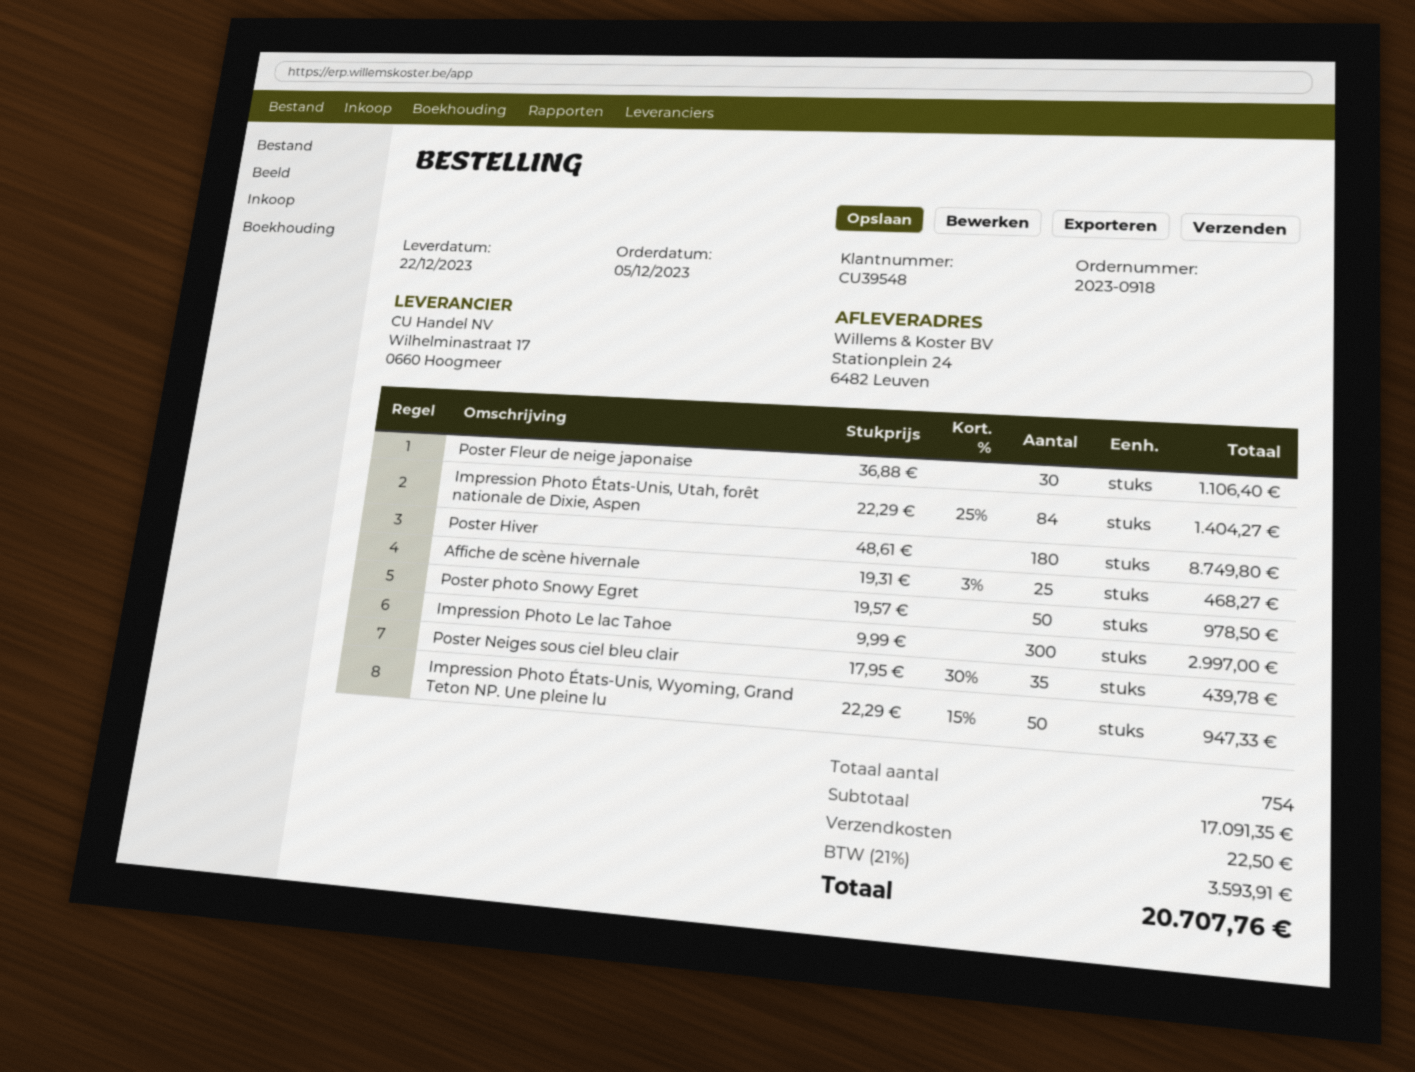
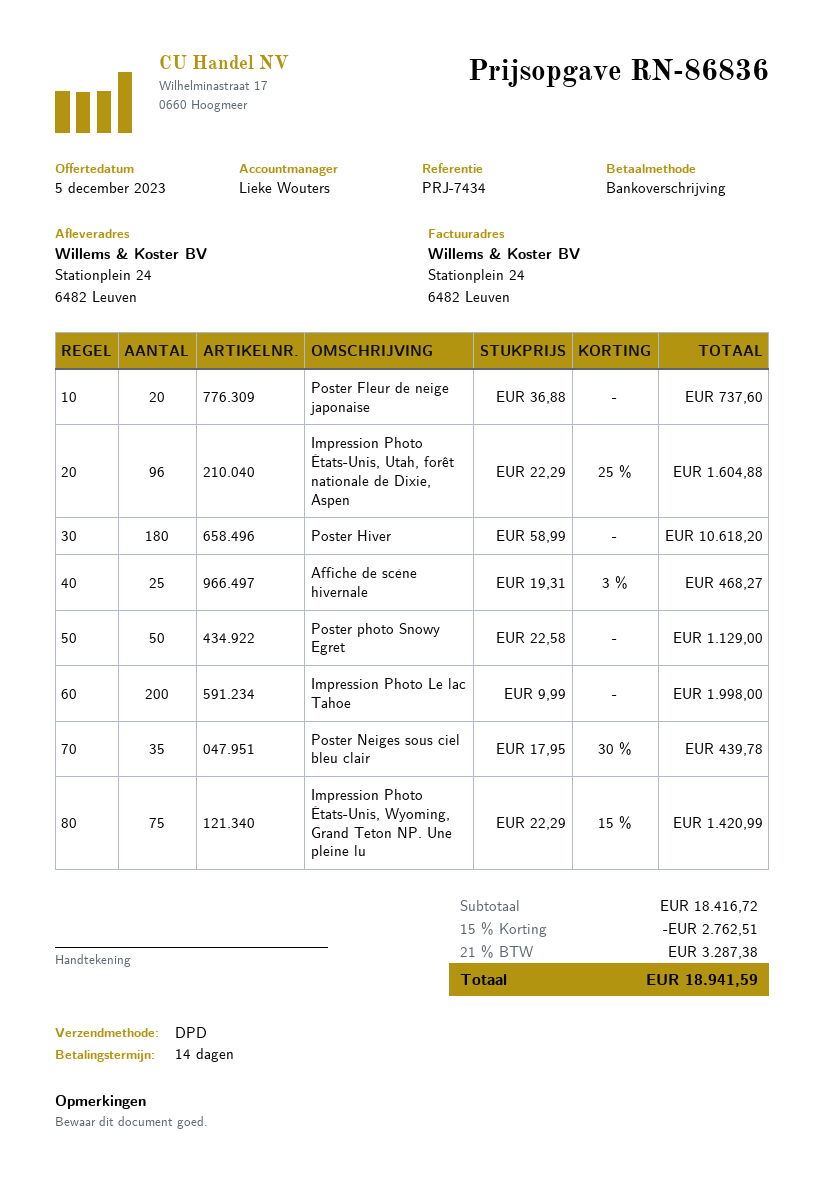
Poster Fleur de neige japonaise: 30 x 36.88 = 1106.40 -> 20 x 36.88 = 737.60
Impression Photo États-Unis, Utah, forêt nationale de Dixie, Aspen: 84 x 22.29 - 25% = 1404.27 -> 96 x 22.29 - 25% = 1604.88
Poster Hiver: 180 x 48.61 = 8749.80 -> 180 x 58.99 = 10618.20
Poster photo Snowy Egret: 50 x 19.57 = 978.50 -> 50 x 22.58 = 1129.00
Impression Photo Le lac Tahoe: 300 x 9.99 = 2997.00 -> 200 x 9.99 = 1998.00
Impression Photo États-Unis, Wyoming, Grand Teton NP. Une pleine lu: 50 x 22.29 - 15% = 947.33 -> 75 x 22.29 - 15% = 1420.99
subtotal: 17091.35 -> 18416.72
discount: none -> 15% = 2762.51
shipping: 22.50 -> none
tax: 21% = 3593.91 -> 21% = 3287.38
total: 20707.76 -> 18941.59

